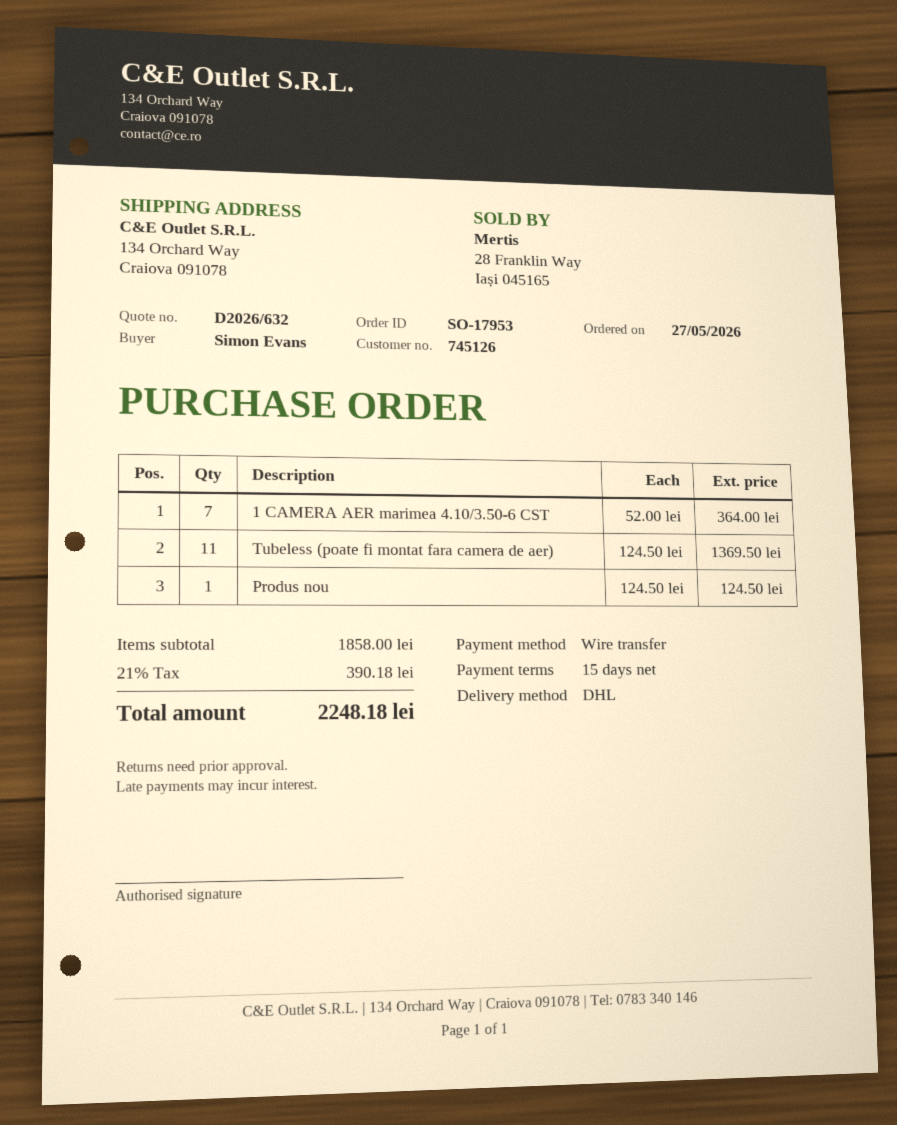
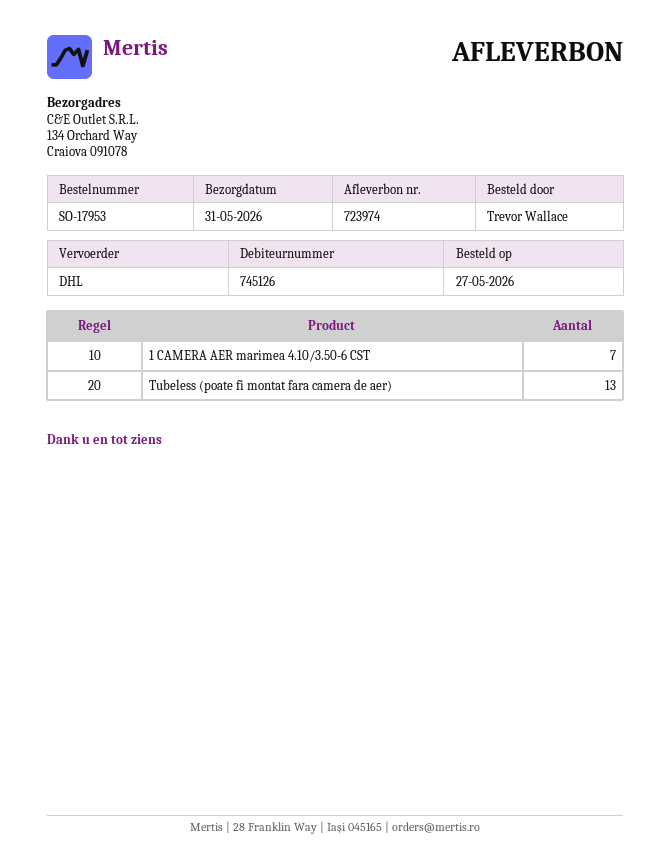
ordered by: Simon Evans -> Trevor Wallace
Tubeless (poate fi montat fara camera de aer): 11 -> 13
Produs nou: 1 -> none

